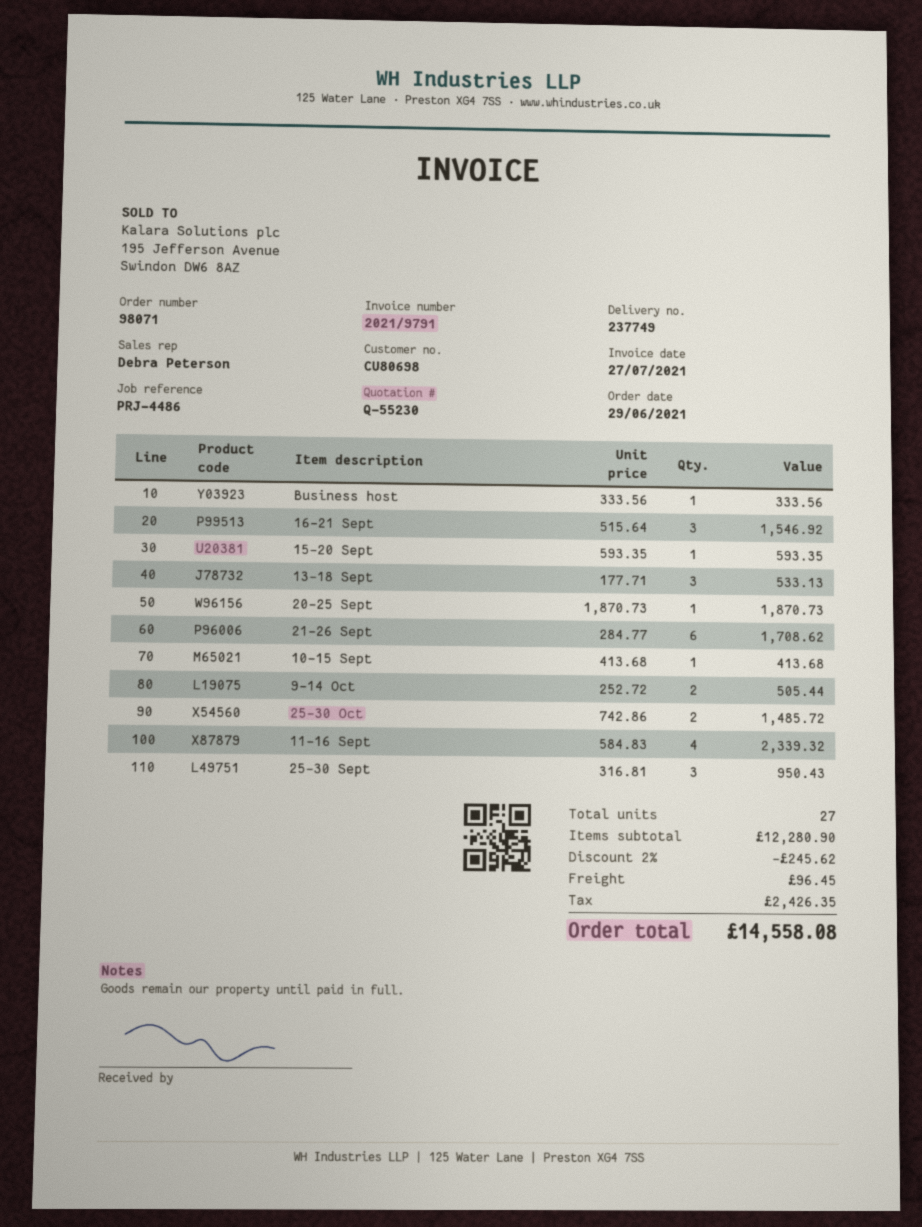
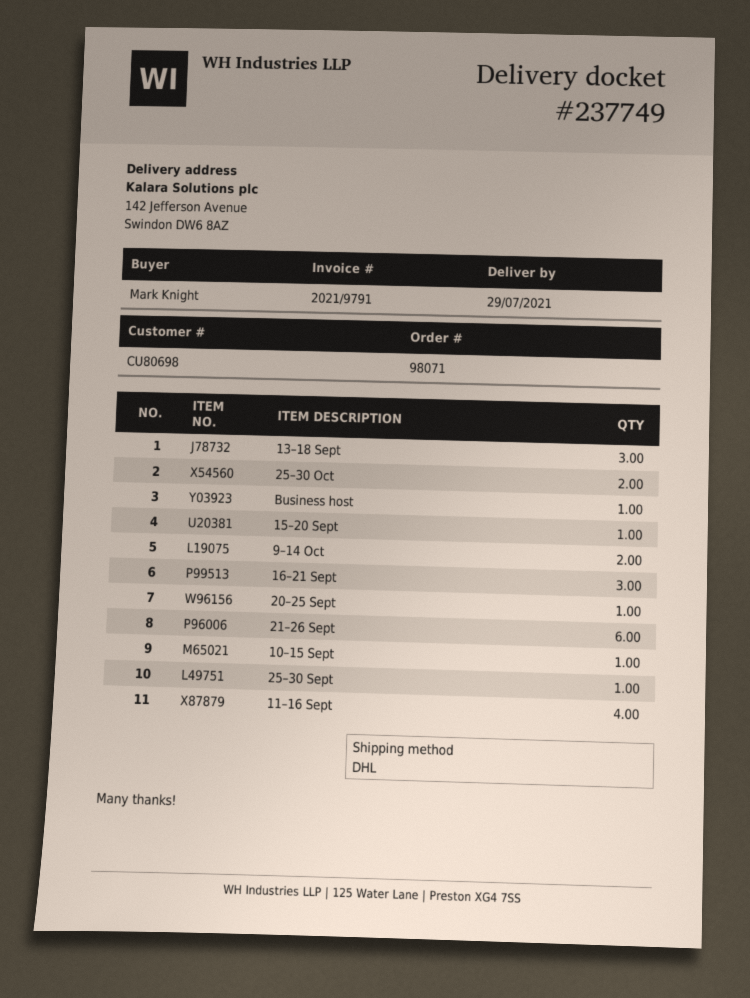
25–30 Sept: 3 -> 1

